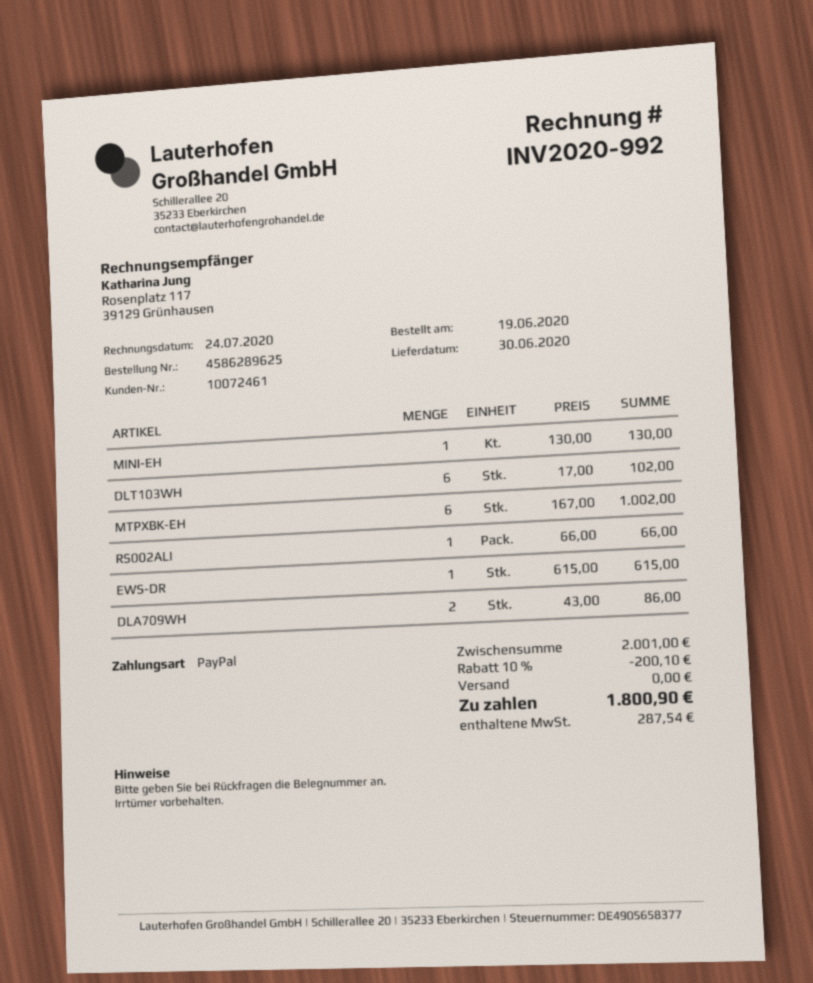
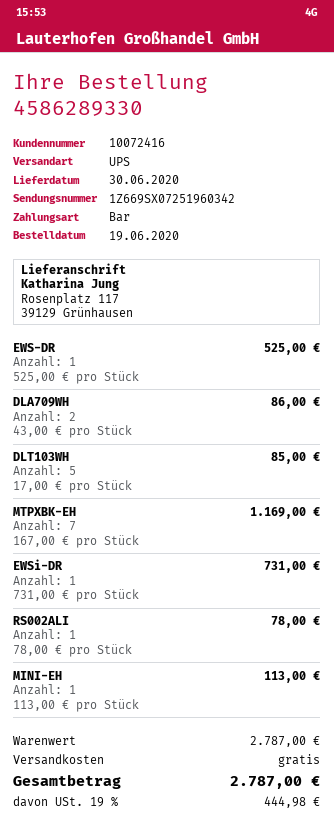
order number: 4586289625 -> 4586289330
customer number: 10072461 -> 10072416
payment method: PayPal -> cash
MINI-EH: 1 x 130.00 = 130.00 -> 1 x 113.00 = 113.00
DLT103WH: 6 x 17.00 = 102.00 -> 5 x 17.00 = 85.00
MTPXBK-EH: 6 x 167.00 = 1002.00 -> 7 x 167.00 = 1169.00
RS002ALI: 1 x 66.00 = 66.00 -> 1 x 78.00 = 78.00
EWS-DR: 1 x 615.00 = 615.00 -> 1 x 525.00 = 525.00
EWSi-DR: none -> 1 x 731.00 = 731.00
subtotal: 2001.00 -> 2787.00
discount: 10% = 200.10 -> none
tax: 287.54 -> 444.98
total: 1800.90 -> 2787.00

